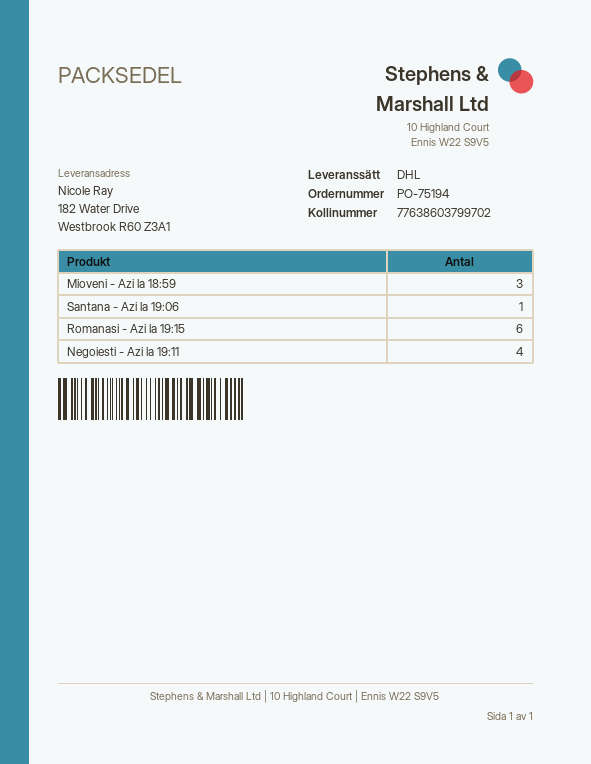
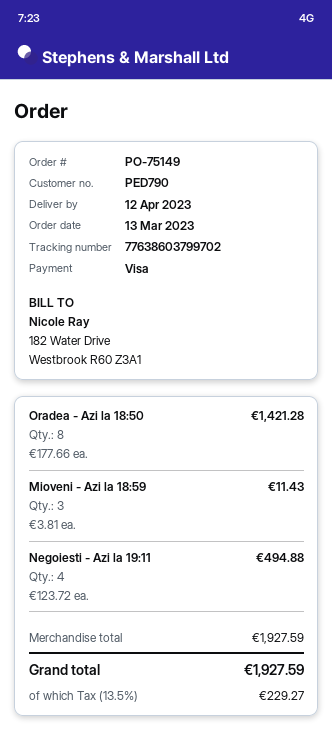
order number: PO-75194 -> PO-75149
Santana - Azi la 19:06: 1 -> none
Romanasi - Azi la 19:15: 6 -> none
Oradea - Azi la 18:50: none -> 8

